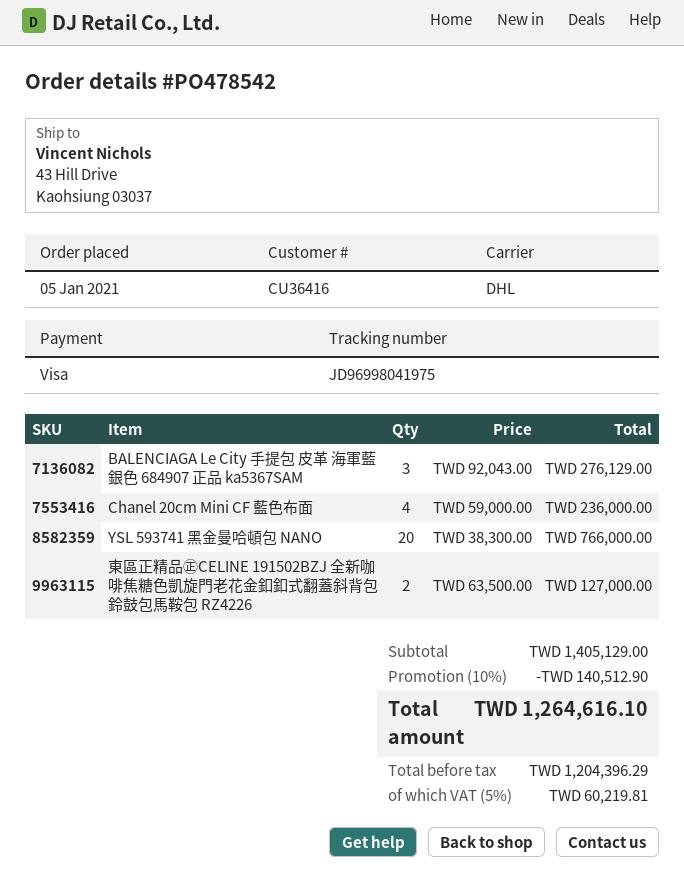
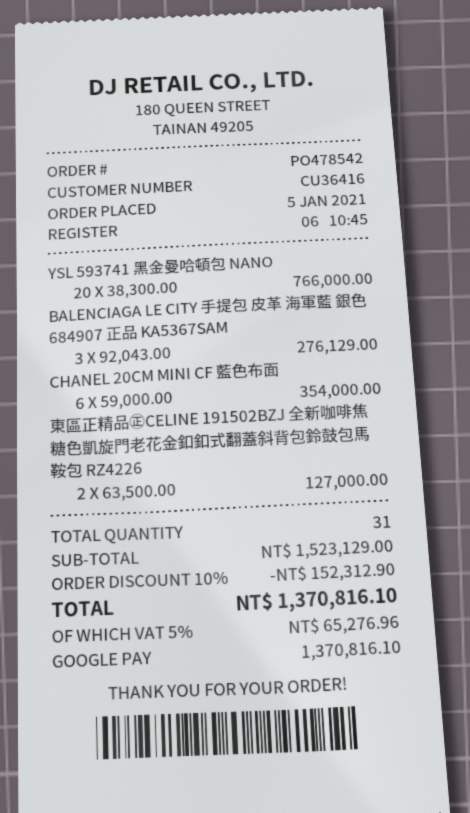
payment method: Visa -> Google Pay
Chanel 20cm Mini CF 藍色布面: 4 x 59000.00 = 236000.00 -> 6 x 59000.00 = 354000.00
subtotal: 1405129.00 -> 1523129.00
discount: 10% = 140512.90 -> 10% = 152312.90
tax: 5% = 60219.81 -> 5% = 65276.96
total: 1264616.10 -> 1370816.10

